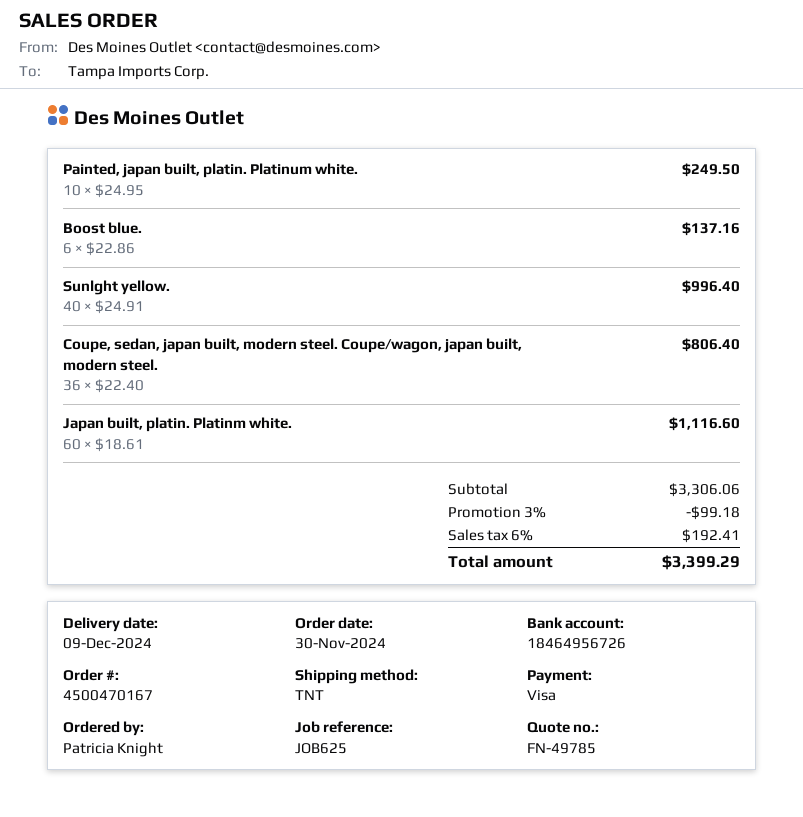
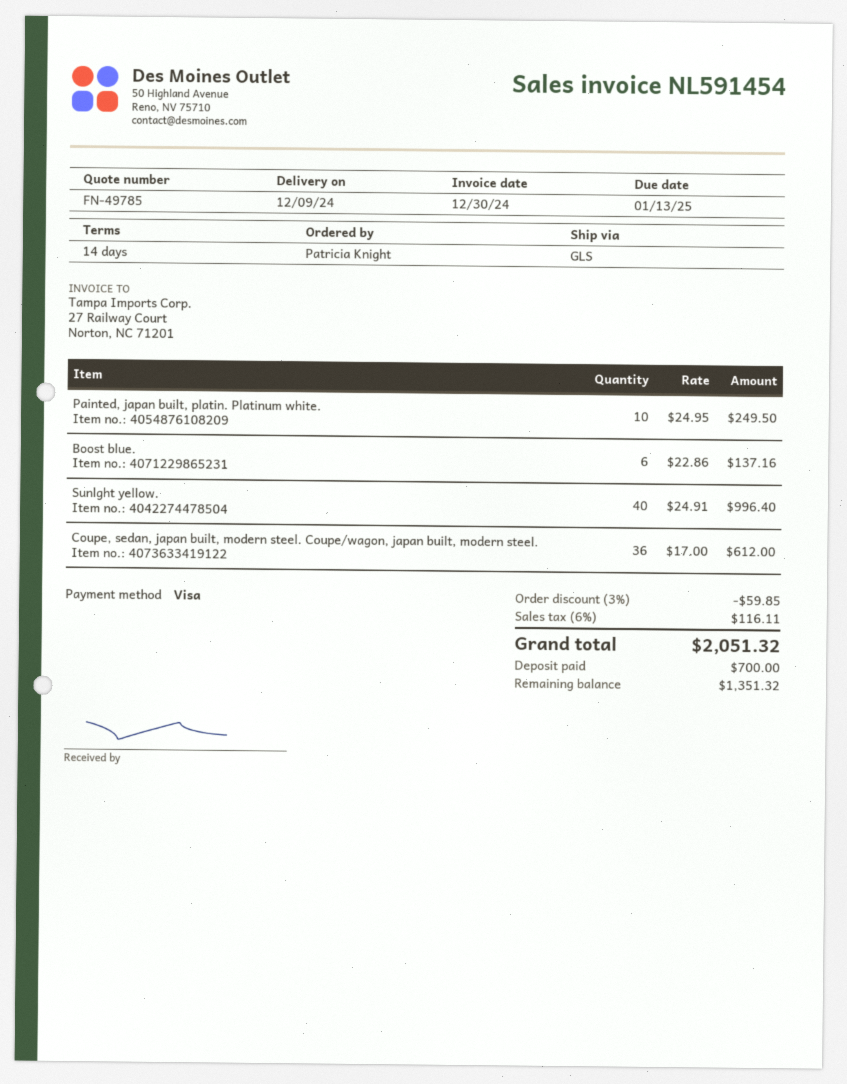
shipping method: TNT -> GLS
Coupe, sedan, japan built, modern steel. Coupe/wagon, japan built, modern steel.: 36 x 22.40 = 806.40 -> 36 x 17.00 = 612.00
Japan built, platin. Platinm white.: 60 x 18.61 = 1116.60 -> none
discount: 3% = 99.18 -> 3% = 59.85
tax: 6% = 192.41 -> 6% = 116.11
total: 3399.29 -> 2051.32

